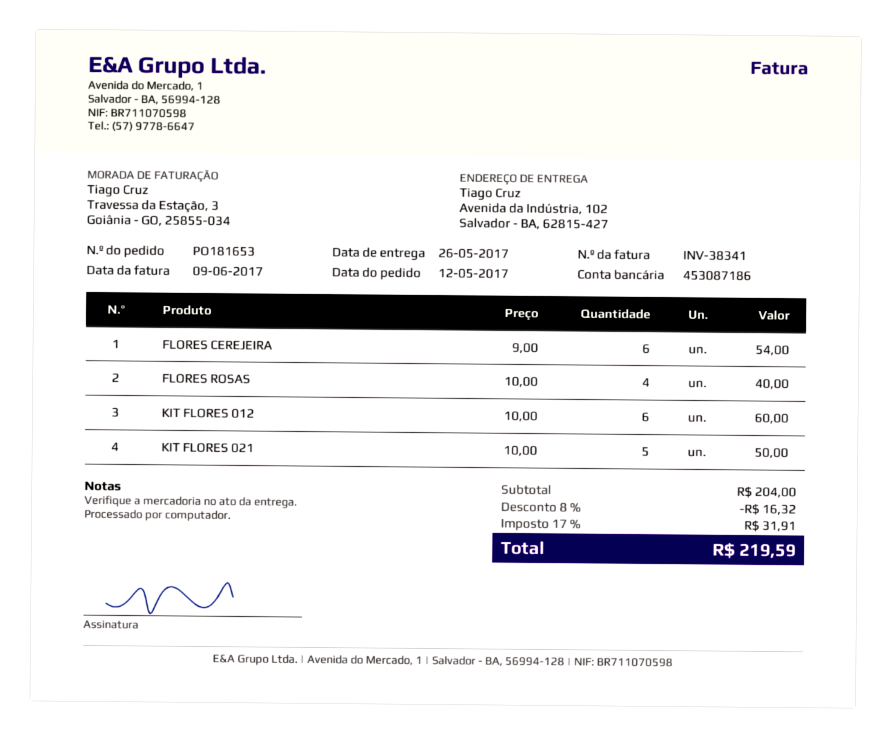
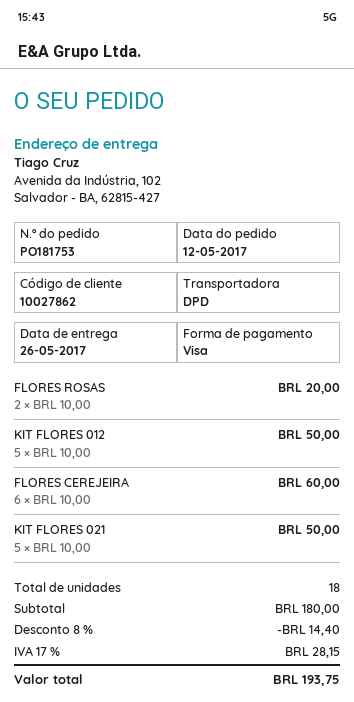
order number: PO181653 -> PO181753
FLORES CEREJEIRA: 6 x 9.00 = 54.00 -> 6 x 10.00 = 60.00
FLORES ROSAS: 4 x 10.00 = 40.00 -> 2 x 10.00 = 20.00
KIT FLORES 012: 6 x 10.00 = 60.00 -> 5 x 10.00 = 50.00
subtotal: 204.00 -> 180.00
discount: 8% = 16.32 -> 8% = 14.40
tax: 17% = 31.91 -> 17% = 28.15
total: 219.59 -> 193.75

